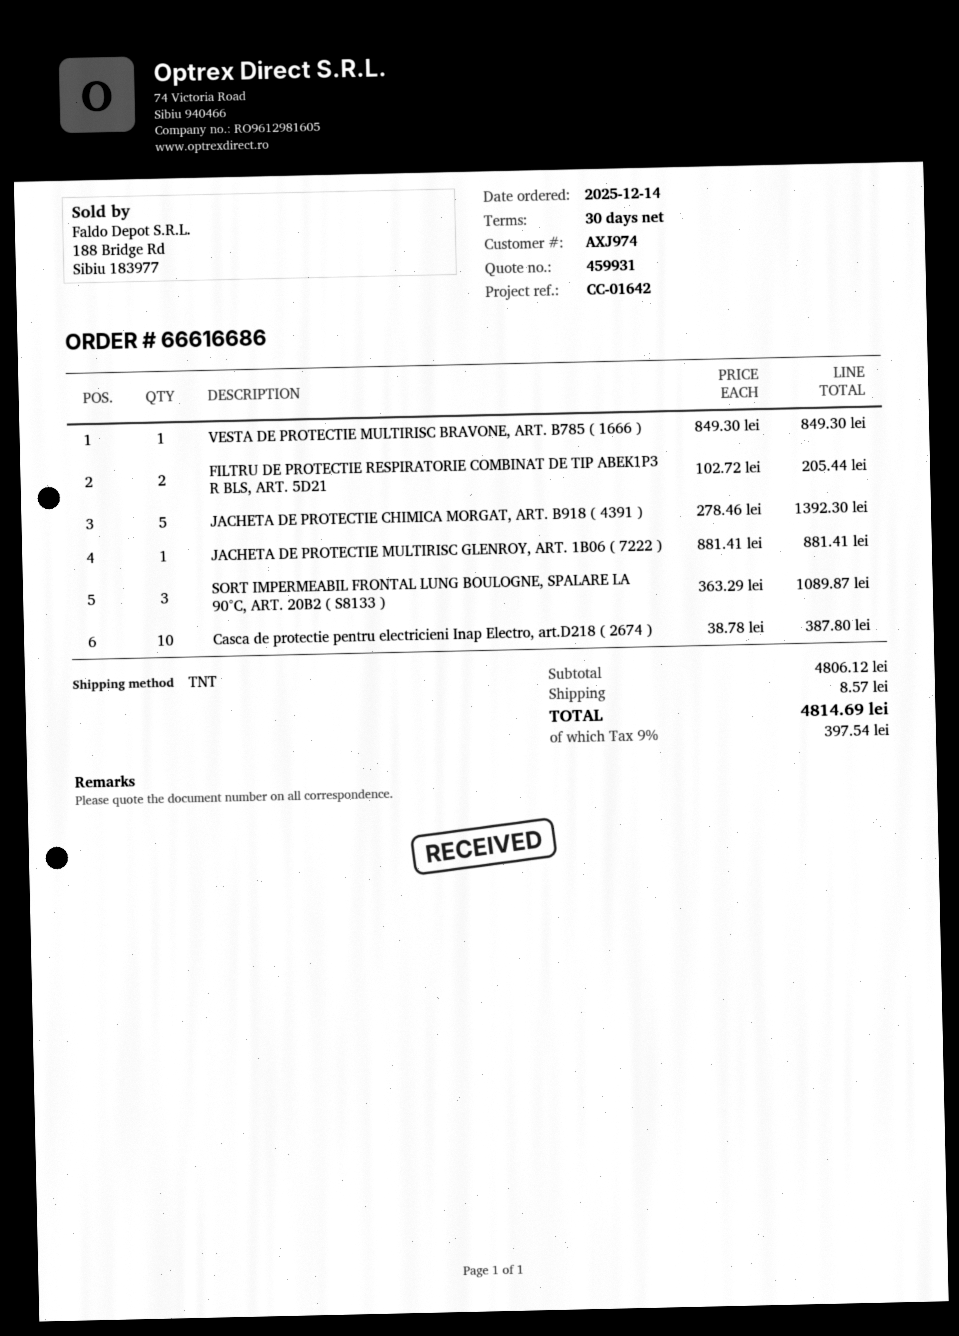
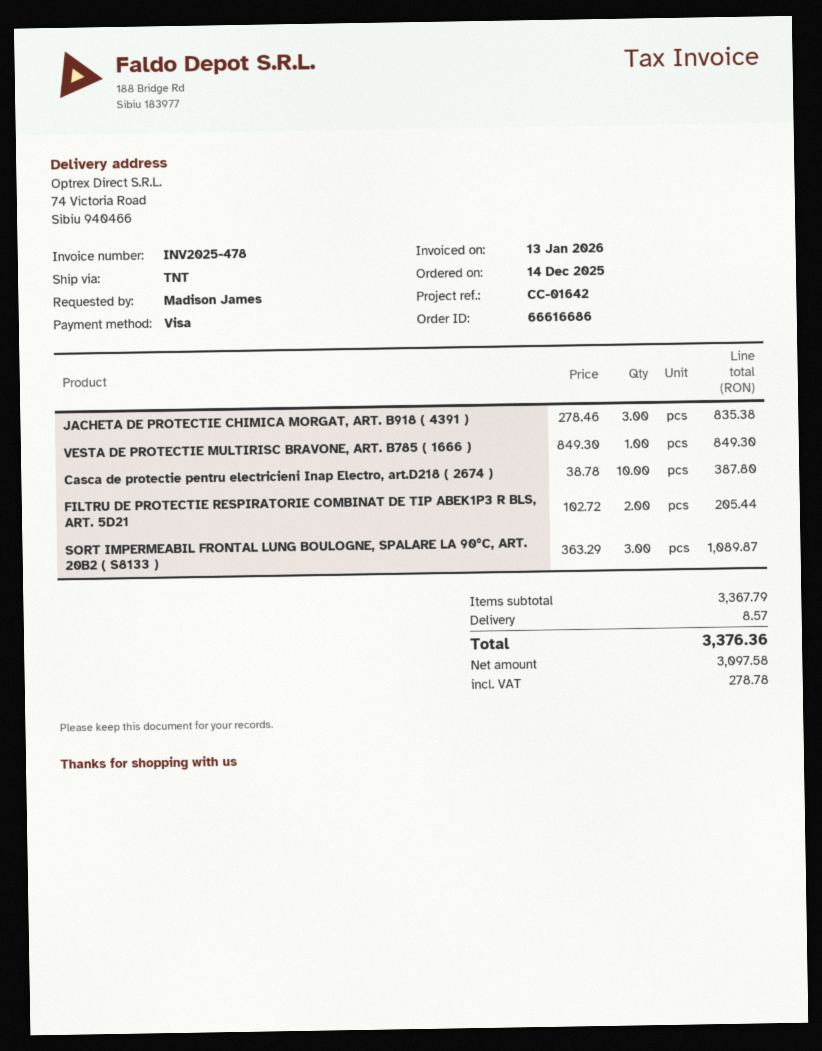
JACHETA DE PROTECTIE CHIMICA MORGAT, ART. B918 ( 4391 ): 5 x 278.46 = 1392.30 -> 3 x 278.46 = 835.38
JACHETA DE PROTECTIE MULTIRISC GLENROY, ART. 1B06 ( 7222 ): 1 x 881.41 = 881.41 -> none
subtotal: 4806.12 -> 3367.79
tax: 397.54 -> 278.78
total: 4814.69 -> 3376.36

